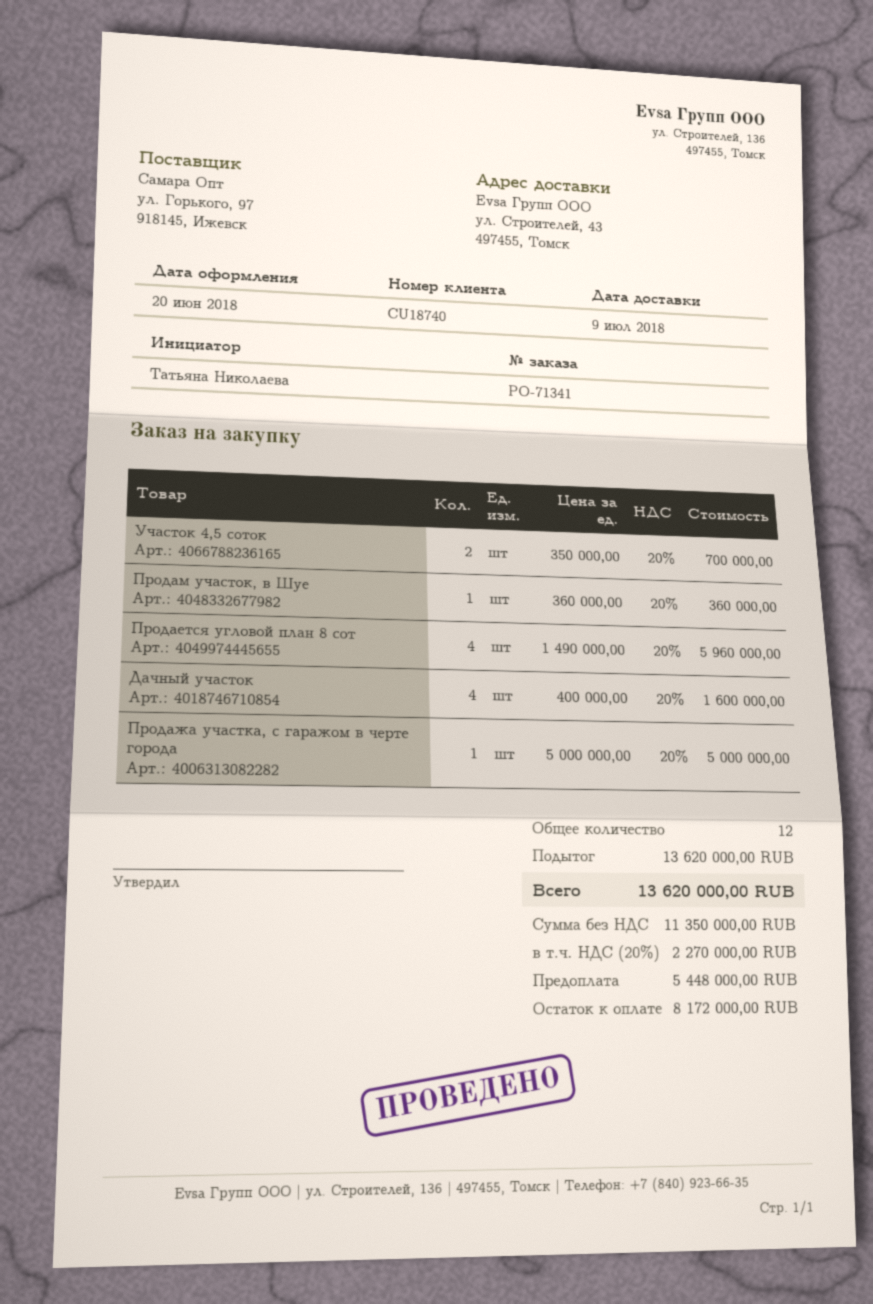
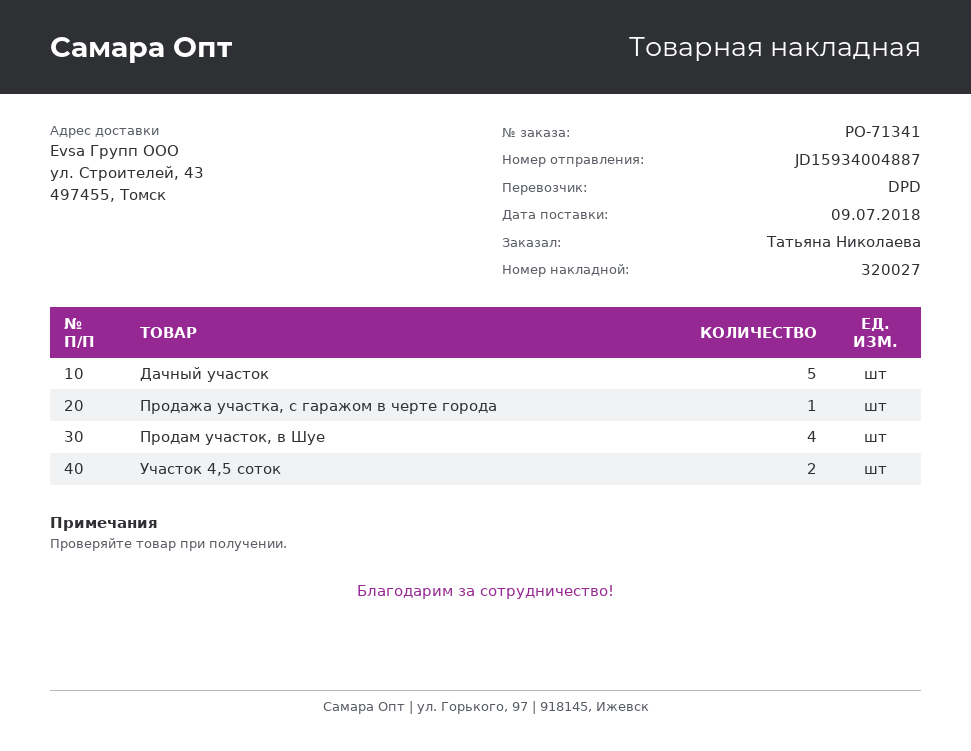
Продам участок, в Шуе: 1 -> 4
Продается угловой план 8 сот: 4 -> none
Дачный участок: 4 -> 5

